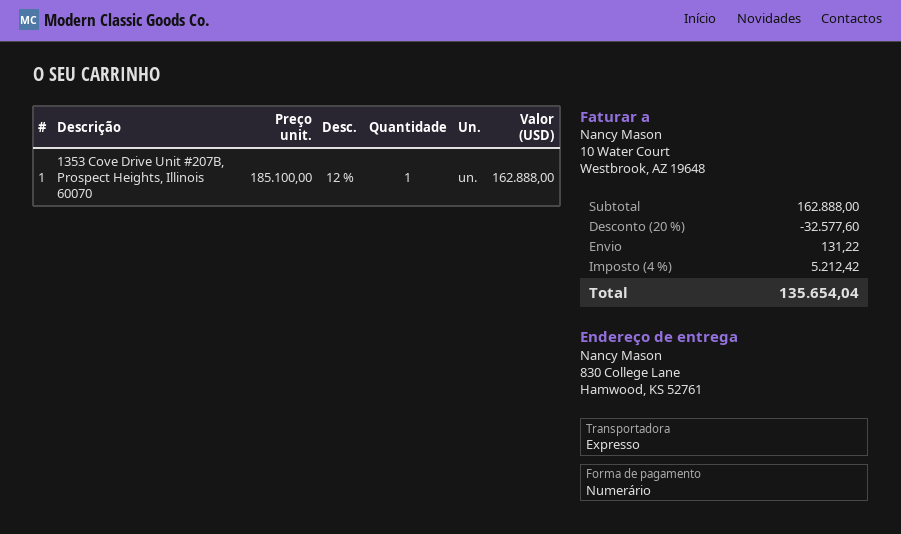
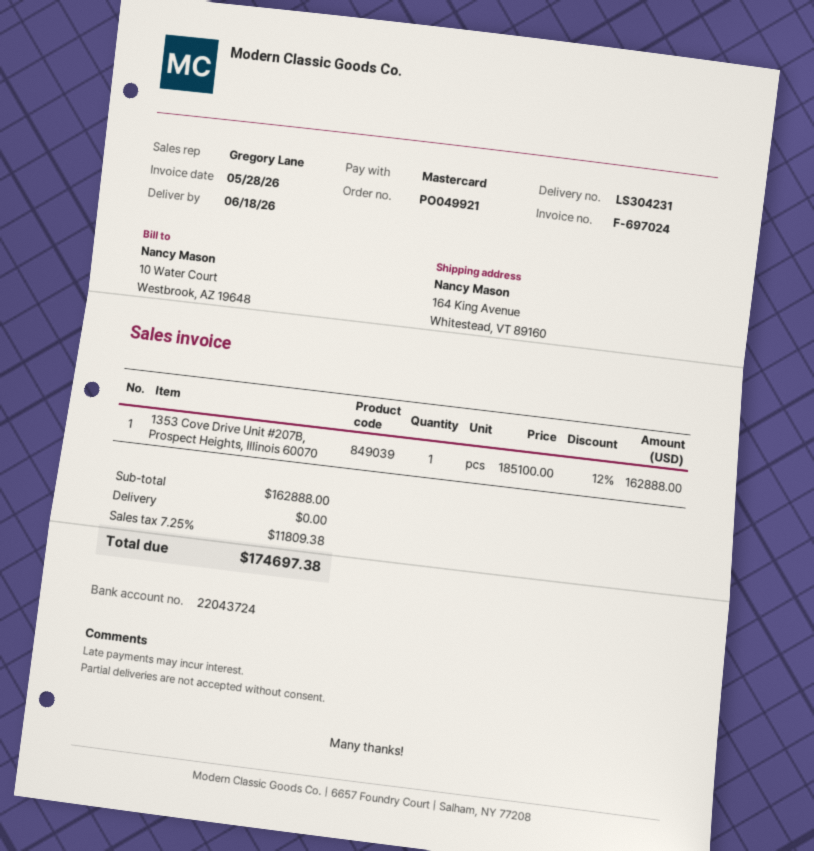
payment method: cash -> Mastercard
ship to: 830 College Lane, Hamwood, KS 52761 -> 164 King Avenue, Whitestead, VT 89160
discount: 20% = 32577.60 -> none
shipping: 131.22 -> 0.00
tax: 4% = 5212.42 -> 7.25% = 11809.38
total: 135654.04 -> 174697.38

